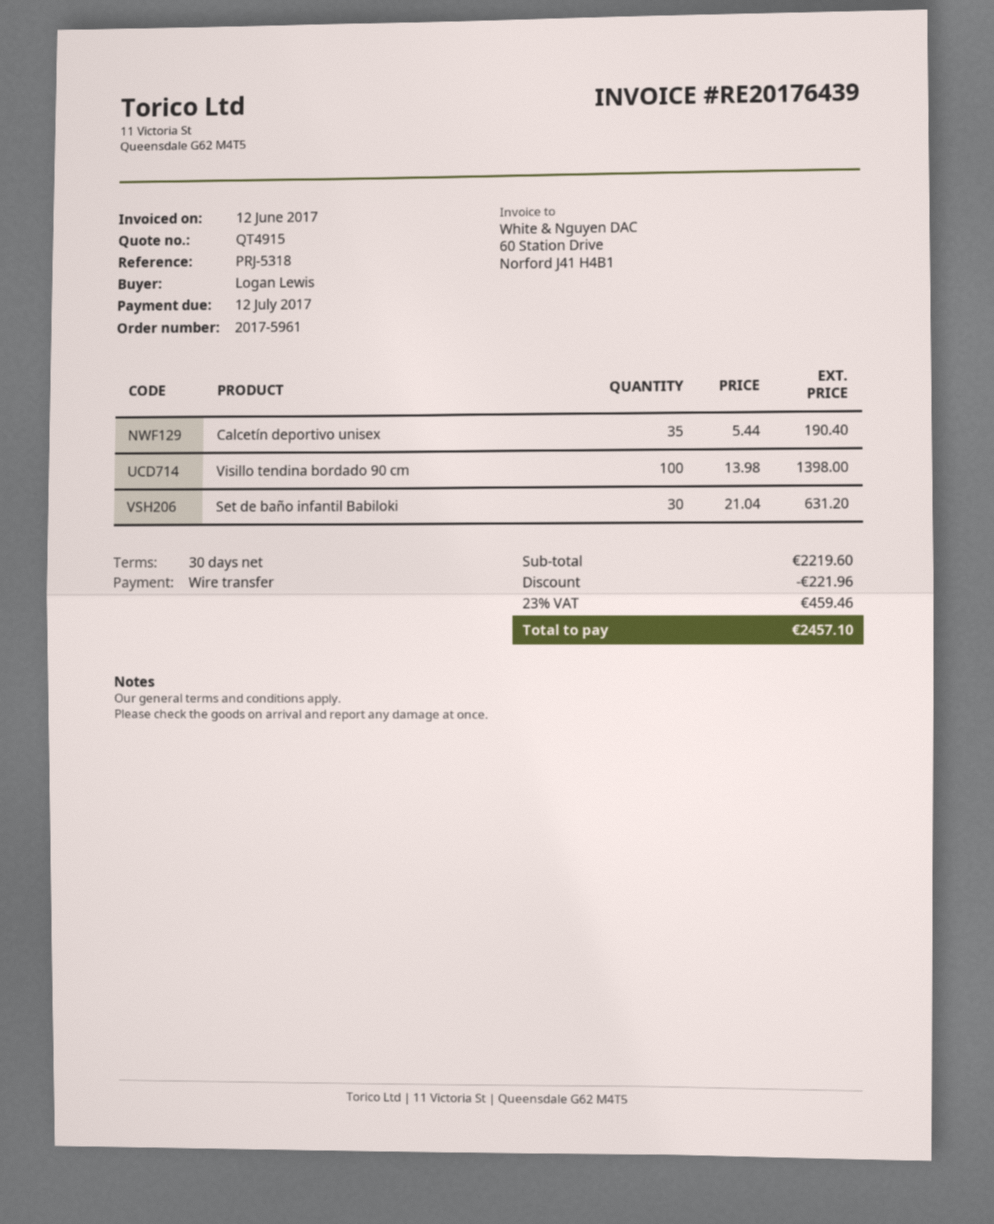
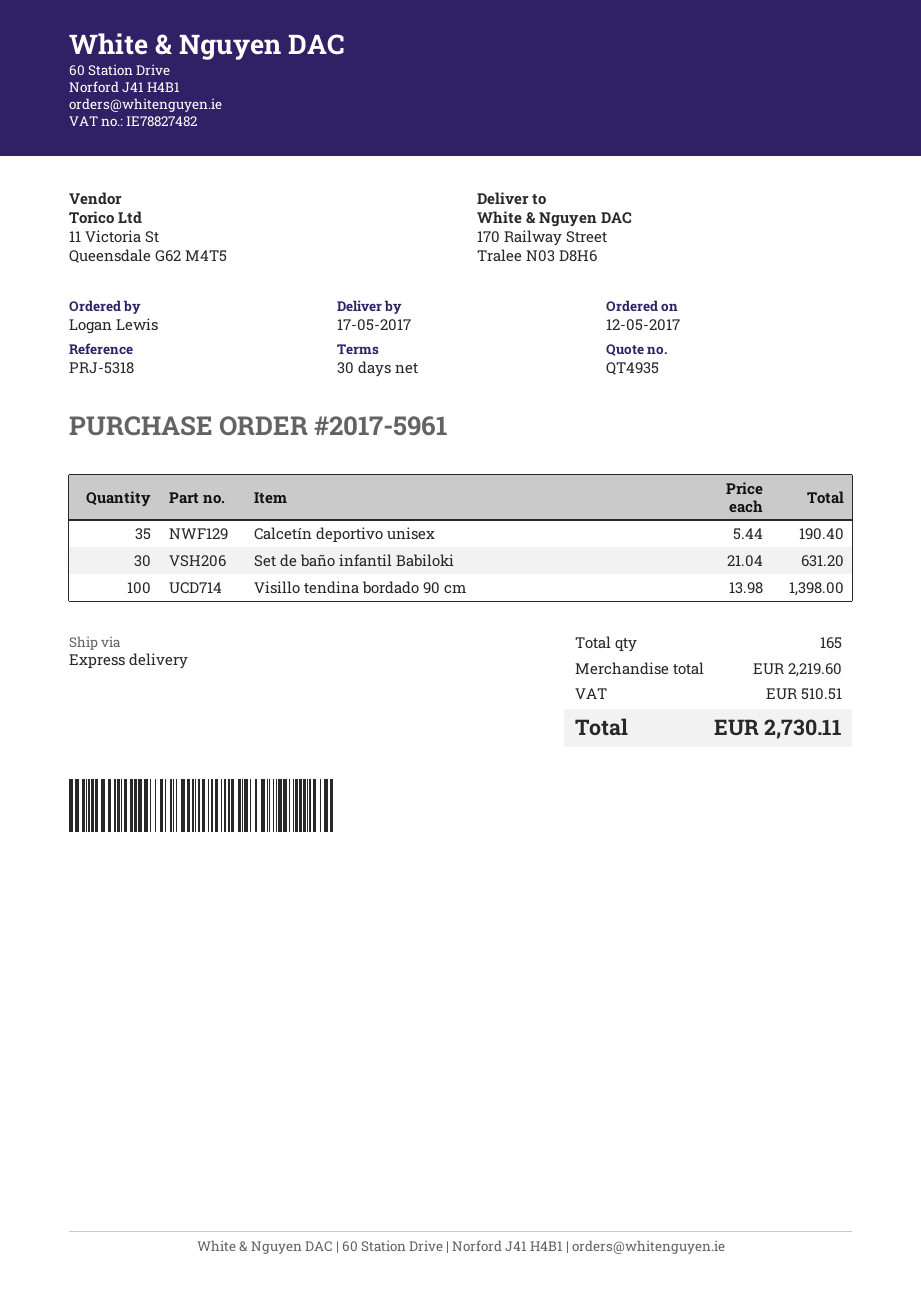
quote number: QT4915 -> QT4935
discount: 221.96 -> none
tax: 459.46 -> 510.51
total: 2457.10 -> 2730.11

